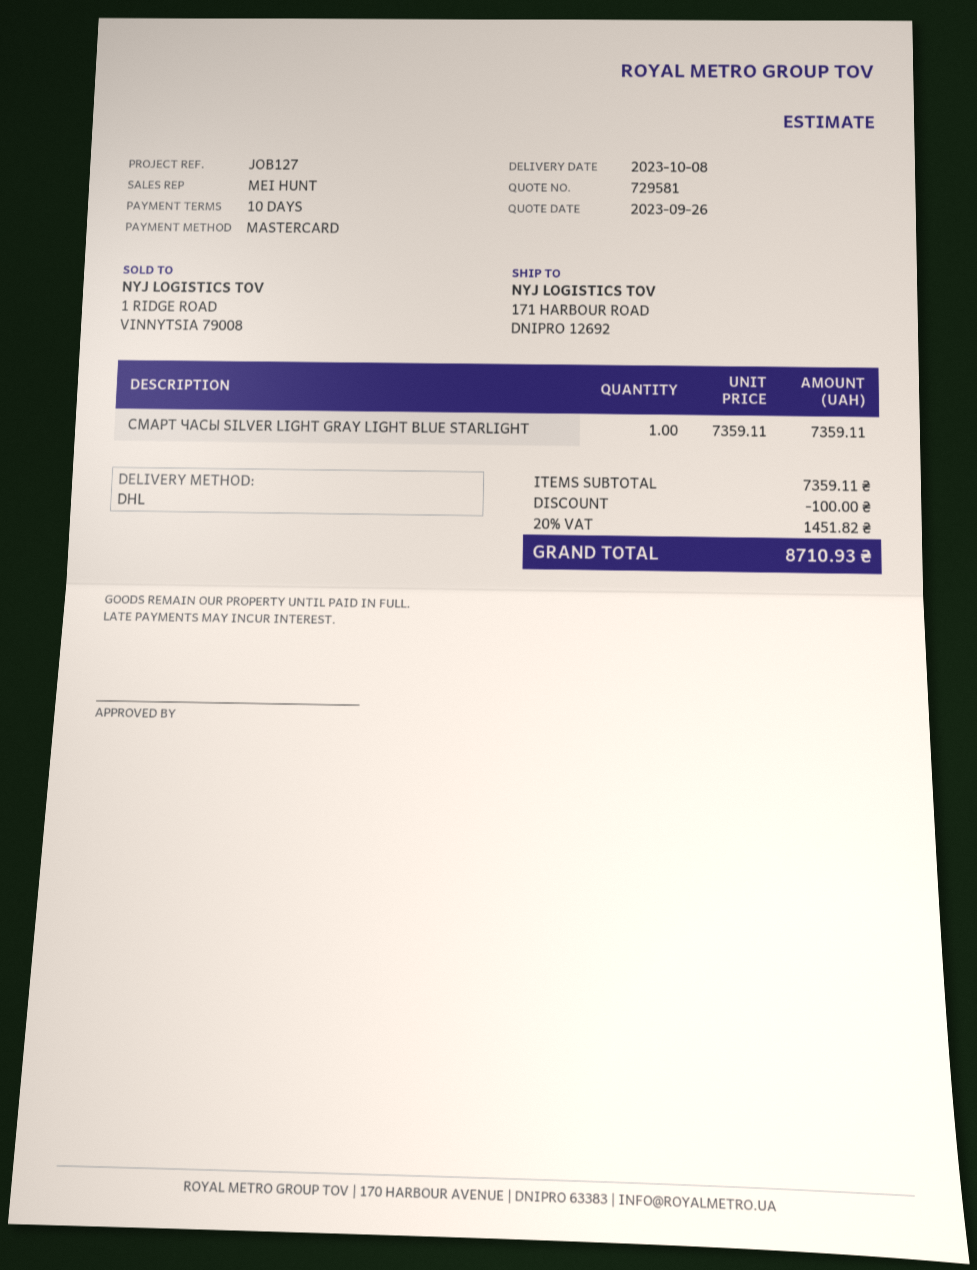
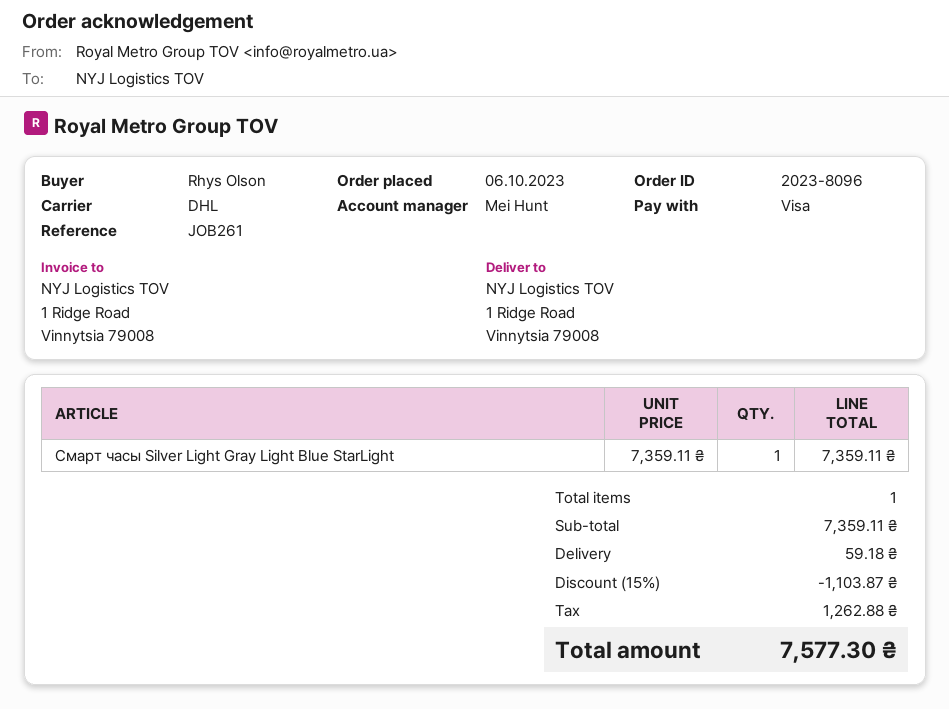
reference: JOB127 -> JOB261
payment method: Mastercard -> Visa
ship to: 171 HARBOUR ROAD, DNIPRO 12692 -> 1 Ridge Road, Vinnytsia 79008
discount: 100.00 -> 1103.87
shipping: none -> 59.18
tax: 1451.82 -> 1262.88
total: 8710.93 -> 7577.30

